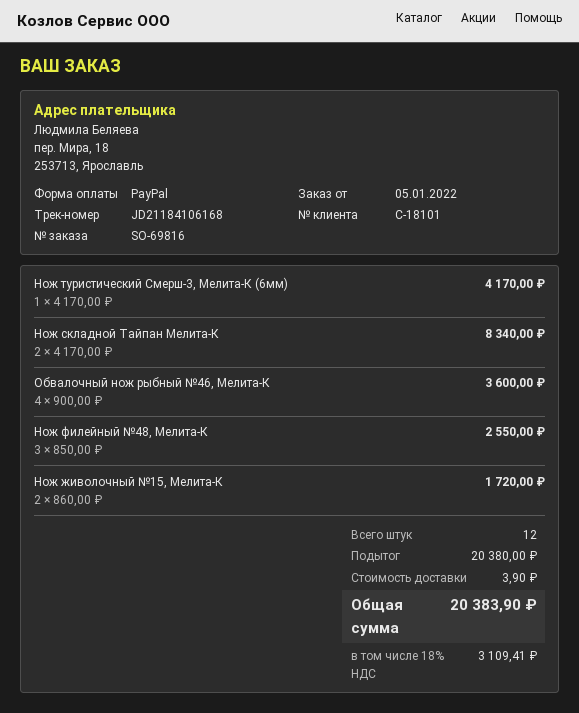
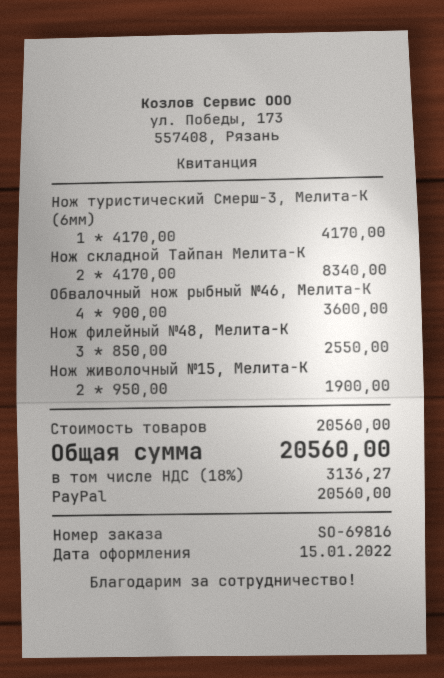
order date: 2022-01-05 -> 2022-01-15
Нож живолочный №15, Мелита-К: 2 x 860.00 = 1720.00 -> 2 x 950.00 = 1900.00
subtotal: 20380.00 -> 20560.00
shipping: 3.90 -> none
tax: 18% = 3109.41 -> 18% = 3136.27
total: 20383.90 -> 20560.00

